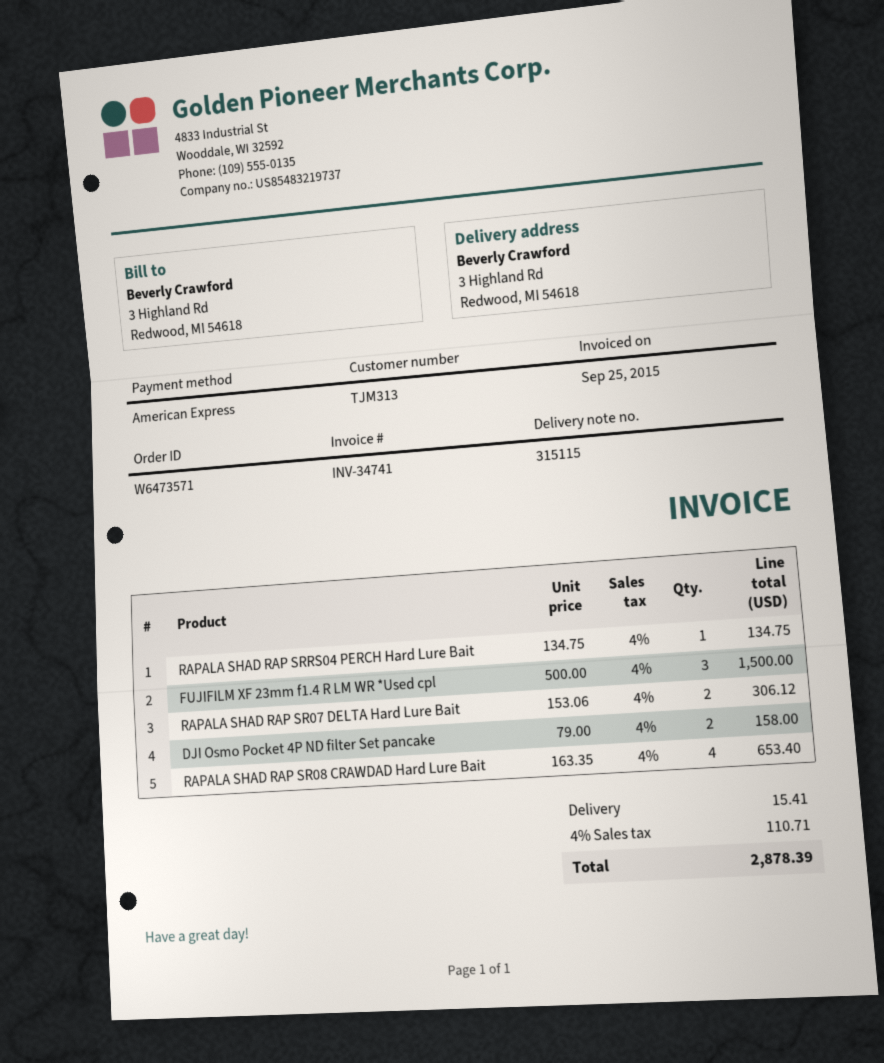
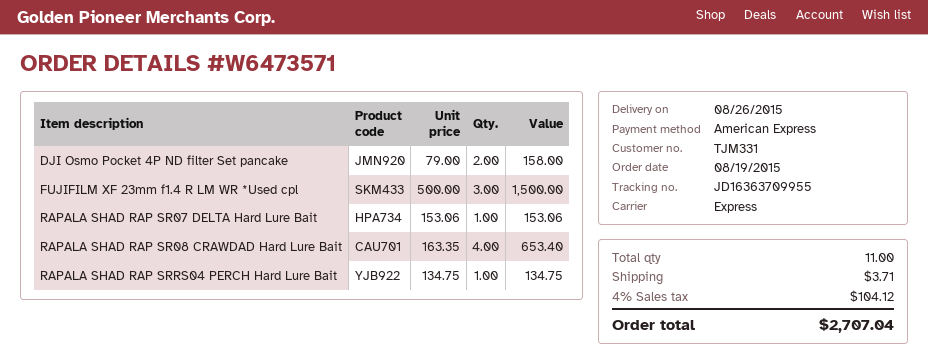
customer number: TJM313 -> TJM331
RAPALA SHAD RAP SR07 DELTA Hard Lure Bait: 2 x 153.06 = 306.12 -> 1 x 153.06 = 153.06
shipping: 15.41 -> 3.71
tax: 4% = 110.71 -> 4% = 104.12
total: 2878.39 -> 2707.04

